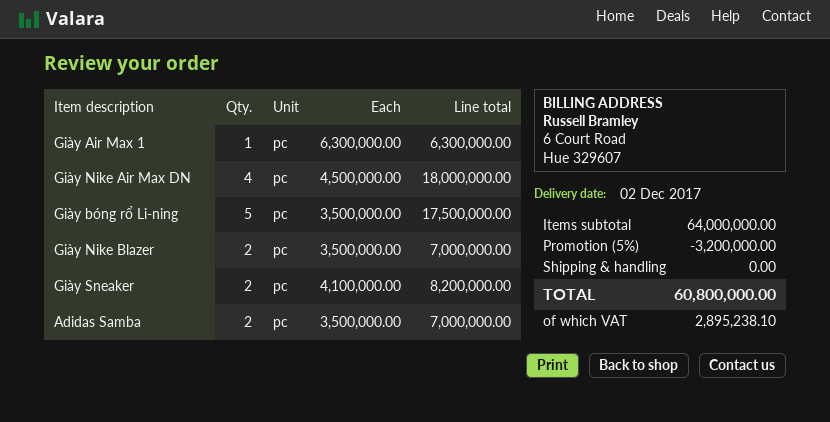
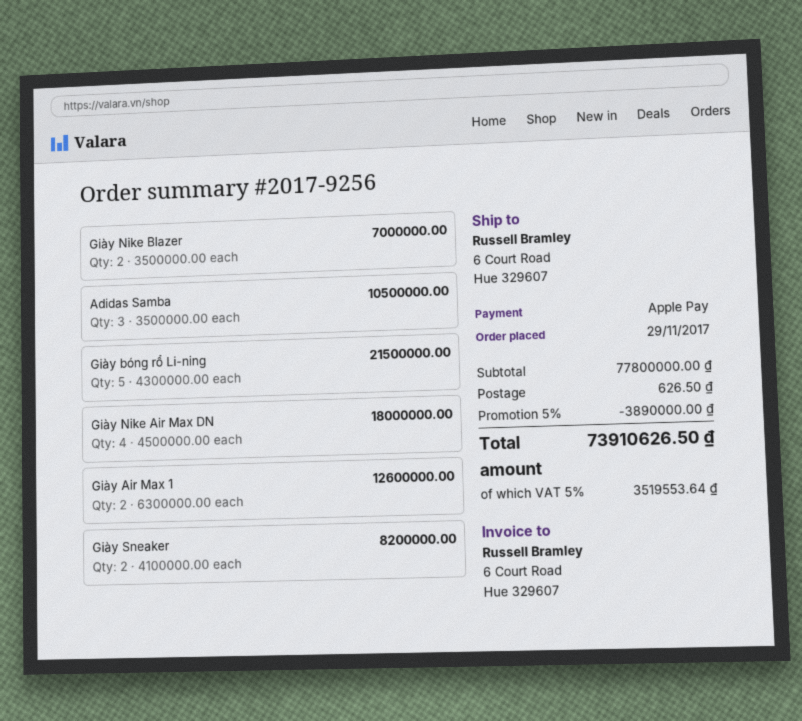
Giày Air Max 1: 1 x 6300000.00 = 6300000.00 -> 2 x 6300000.00 = 12600000.00
Giày bóng rổ Li-ning: 5 x 3500000.00 = 17500000.00 -> 5 x 4300000.00 = 21500000.00
Adidas Samba: 2 x 3500000.00 = 7000000.00 -> 3 x 3500000.00 = 10500000.00
subtotal: 64000000.00 -> 77800000.00
discount: 5% = 3200000.00 -> 5% = 3890000.00
shipping: 0.00 -> 626.50
tax: 2895238.10 -> 3519553.64
total: 60800000.00 -> 73910626.50

